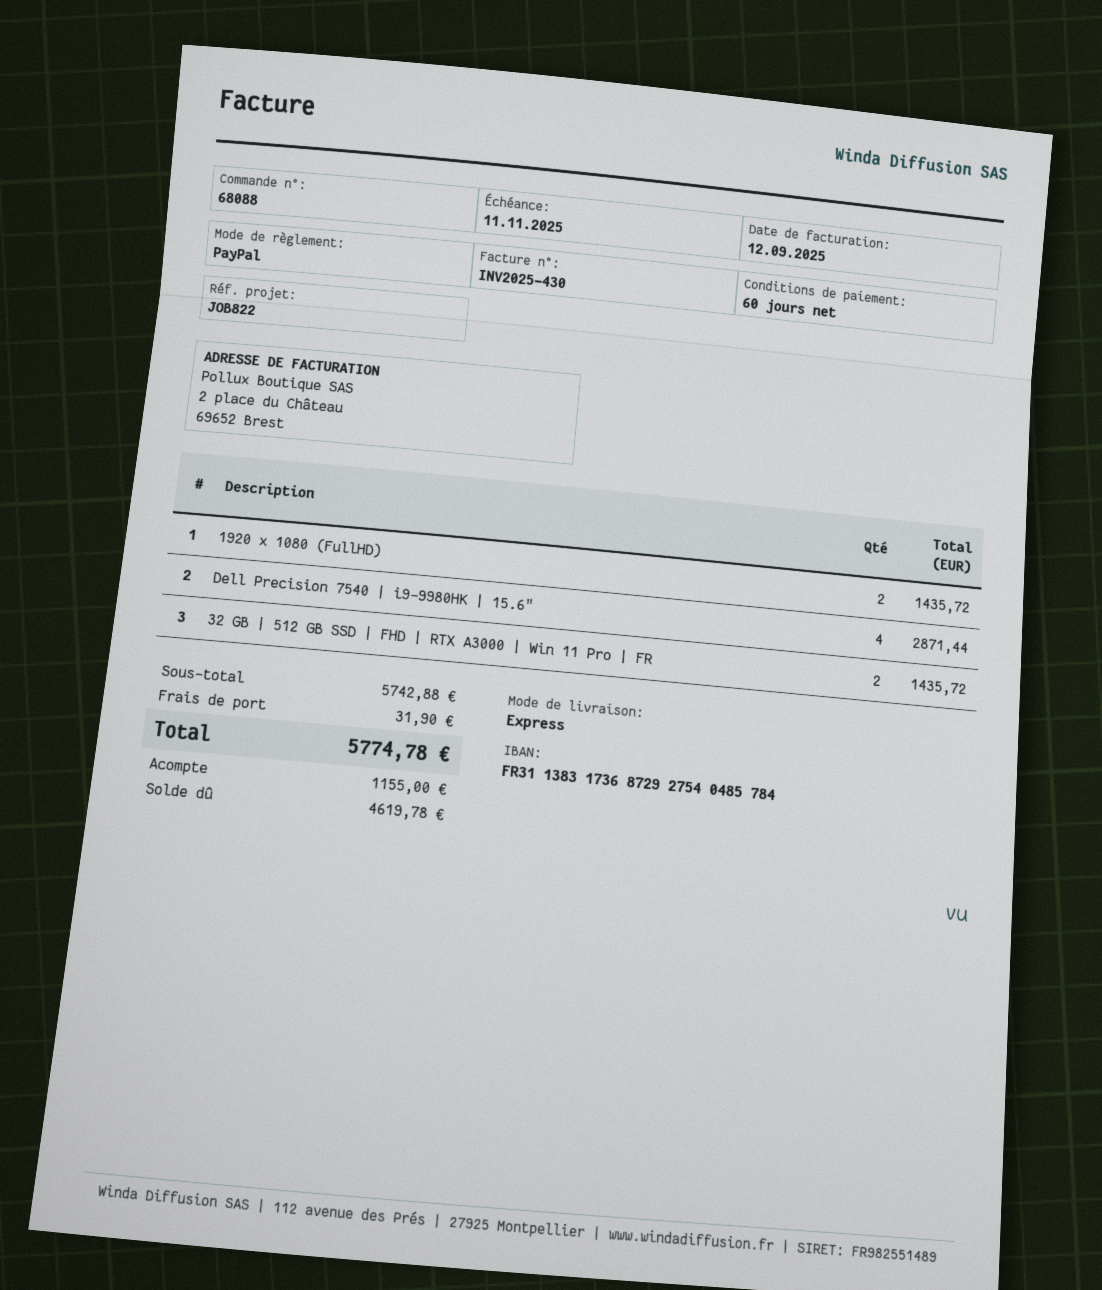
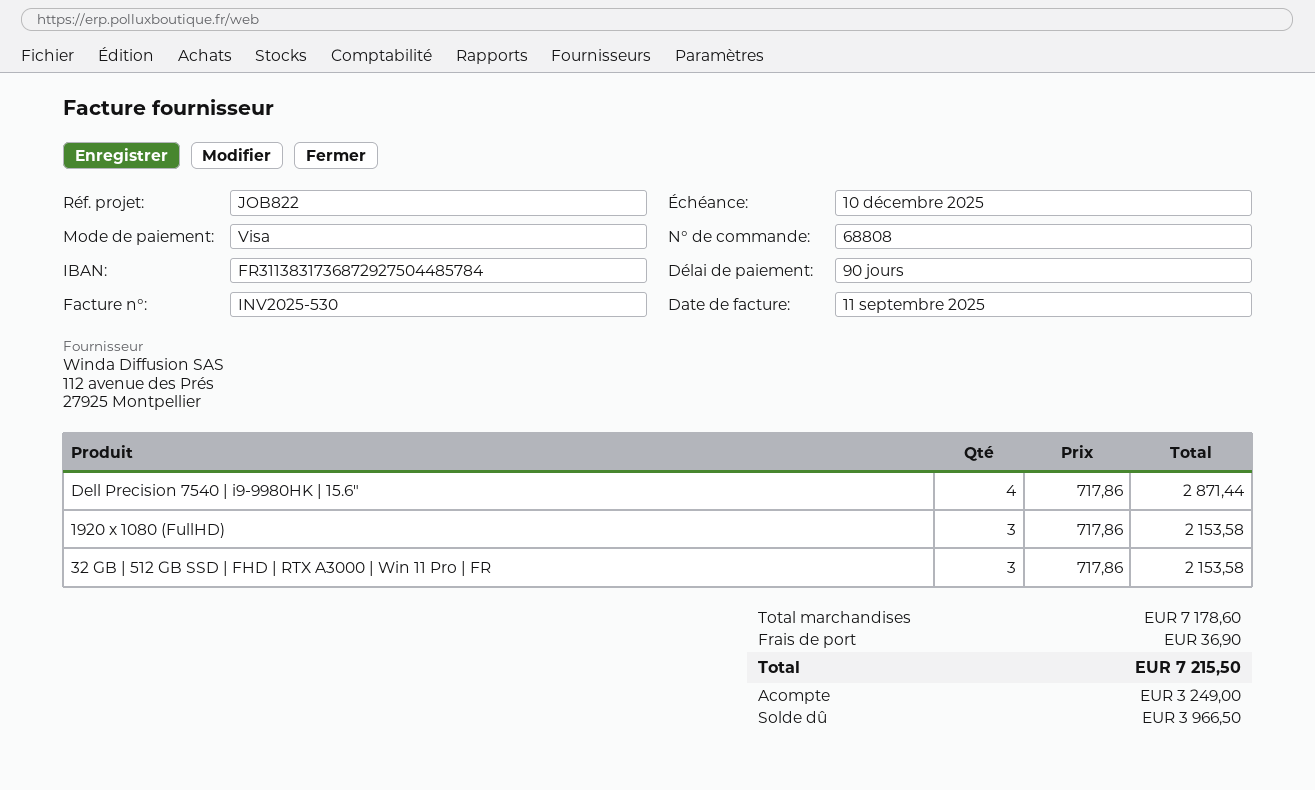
order number: 68088 -> 68808
invoice number: INV2025-430 -> INV2025-530
invoice date: 2025-09-12 -> 2025-09-11
payment terms: 60 days -> 90 days
due date: 2025-11-11 -> 2025-12-10
payment method: PayPal -> Visa
bank account: FR3113831736872927540485784 -> FR3113831736872927504485784
1920 x 1080 (FullHD): 2 for 1435.72 -> 3 for 2153.58
32 GB | 512 GB SSD | FHD | RTX A3000 | Win 11 Pro | FR: 2 for 1435.72 -> 3 for 2153.58
subtotal: 5742.88 -> 7178.60
shipping: 31.90 -> 36.90
total: 5774.78 -> 7215.50
deposit: 1155.00 -> 3249.00
balance: 4619.78 -> 3966.50

